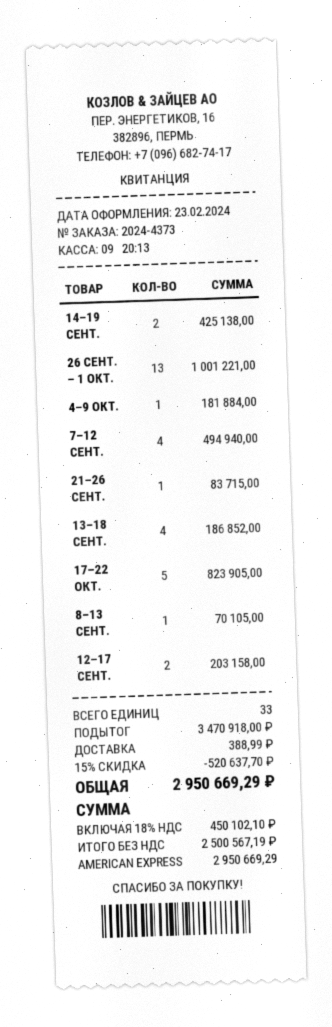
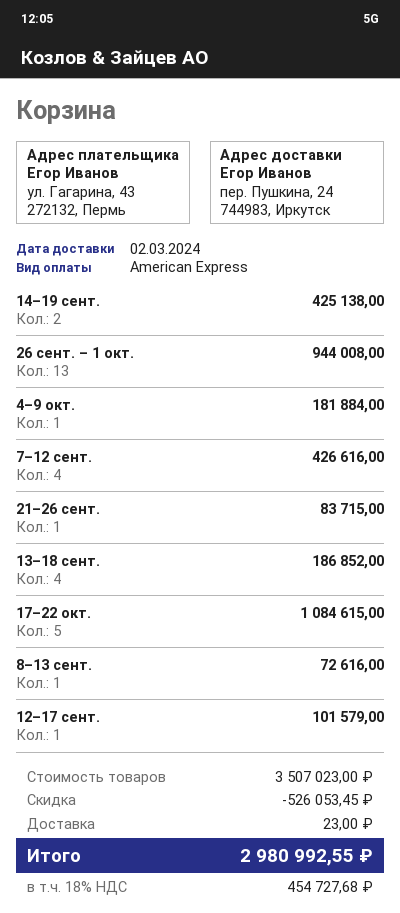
26 СЕНТ. – 1 ОКТ.: 13 for 1001221.00 -> 13 for 944008.00
7–12 СЕНТ.: 4 for 494940.00 -> 4 for 426616.00
17–22 ОКТ.: 5 for 823905.00 -> 5 for 1084615.00
8–13 СЕНТ.: 1 for 70105.00 -> 1 for 72616.00
12–17 СЕНТ.: 2 for 203158.00 -> 1 for 101579.00
subtotal: 3470918.00 -> 3507023.00
discount: 520637.70 -> 526053.45
shipping: 388.99 -> 23.00
tax: 18% = 450102.10 -> 18% = 454727.68
total: 2950669.29 -> 2980992.55

